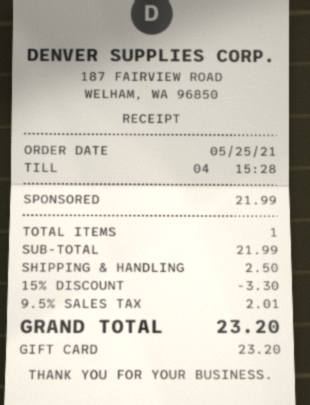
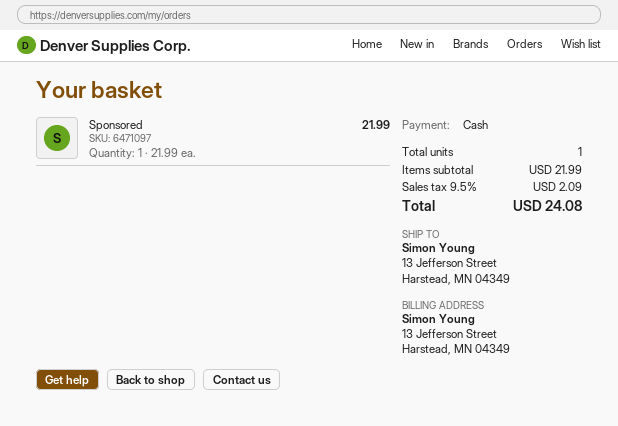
payment method: gift card -> cash
discount: 15% = 3.30 -> none
shipping: 2.50 -> none
tax: 9.5% = 2.01 -> 9.5% = 2.09
total: 23.20 -> 24.08

